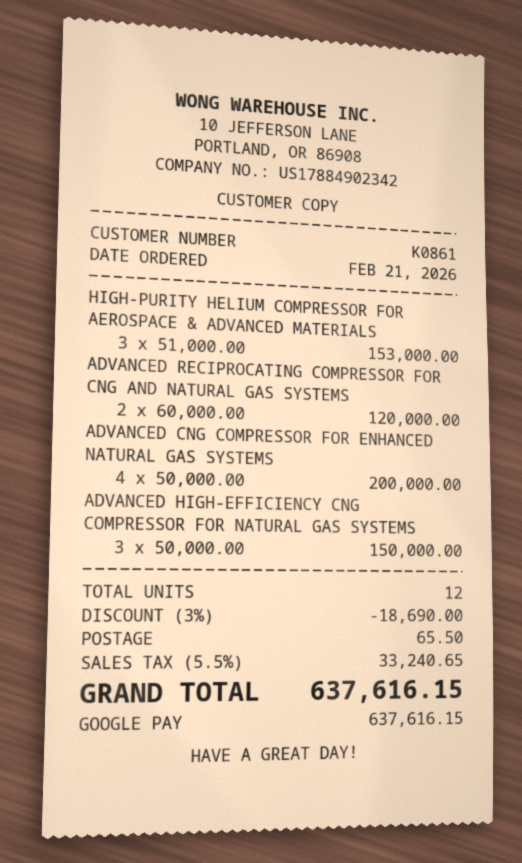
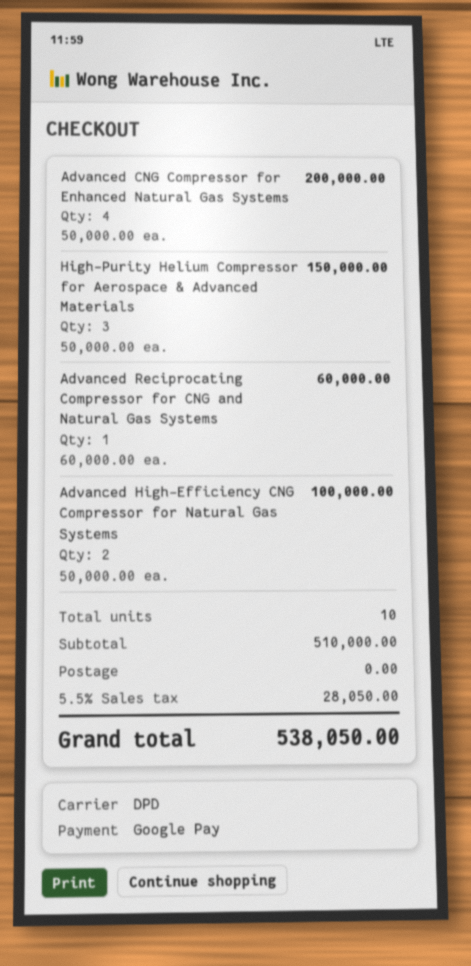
HIGH-PURITY HELIUM COMPRESSOR FOR AEROSPACE & ADVANCED MATERIALS: 3 x 51000.00 = 153000.00 -> 3 x 50000.00 = 150000.00
ADVANCED RECIPROCATING COMPRESSOR FOR CNG AND NATURAL GAS SYSTEMS: 2 x 60000.00 = 120000.00 -> 1 x 60000.00 = 60000.00
ADVANCED HIGH-EFFICIENCY CNG COMPRESSOR FOR NATURAL GAS SYSTEMS: 3 x 50000.00 = 150000.00 -> 2 x 50000.00 = 100000.00
total quantity: 12 -> 10
discount: 3% = 18690.00 -> none
shipping: 65.50 -> 0.00
tax: 5.5% = 33240.65 -> 5.5% = 28050.00
total: 637616.15 -> 538050.00

